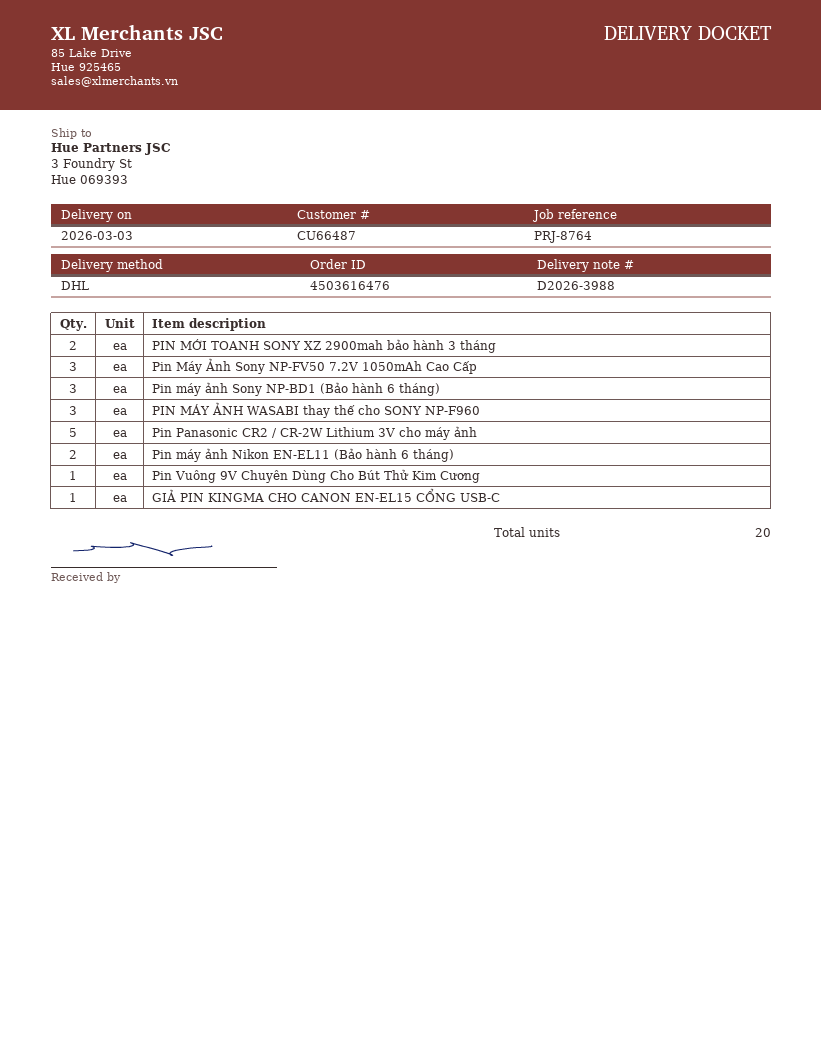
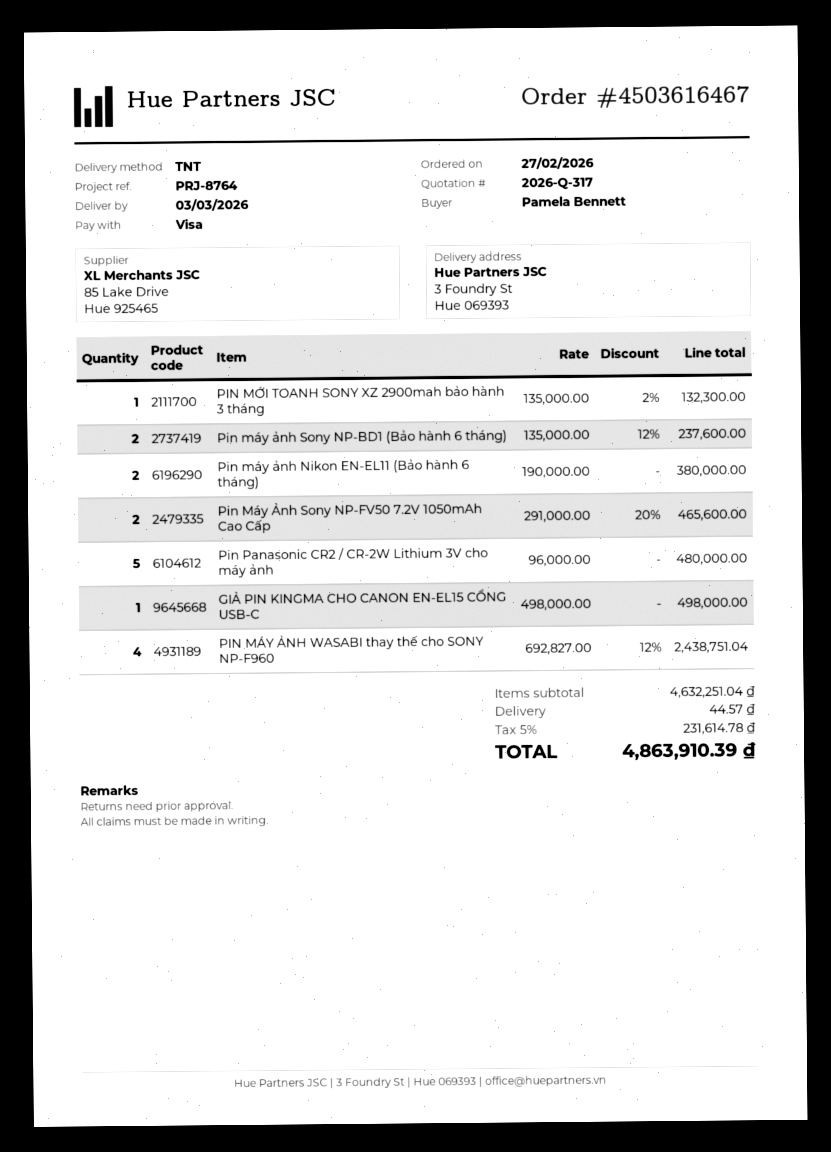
order number: 4503616476 -> 4503616467
shipping method: DHL -> TNT
PIN MỚI TOANH SONY XZ 2900mah bảo hành 3 tháng: 2 -> 1
Pin Máy Ảnh Sony NP-FV50 7.2V 1050mAh Cao Cấp: 3 -> 2
Pin máy ảnh Sony NP-BD1 (Bảo hành 6 tháng): 3 -> 2
PIN MÁY ẢNH WASABI thay thế cho SONY NP-F960: 3 -> 4
Pin Vuông 9V Chuyên Dùng Cho Bút Thử Kim Cương: 1 -> none

